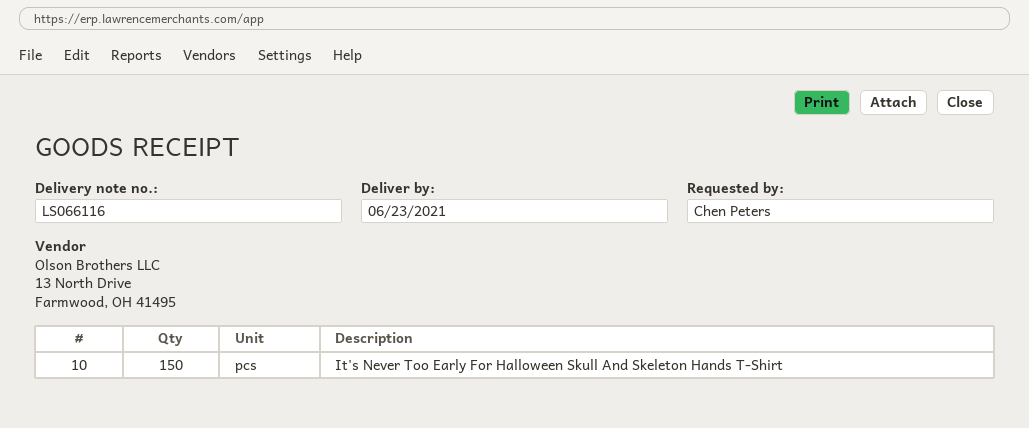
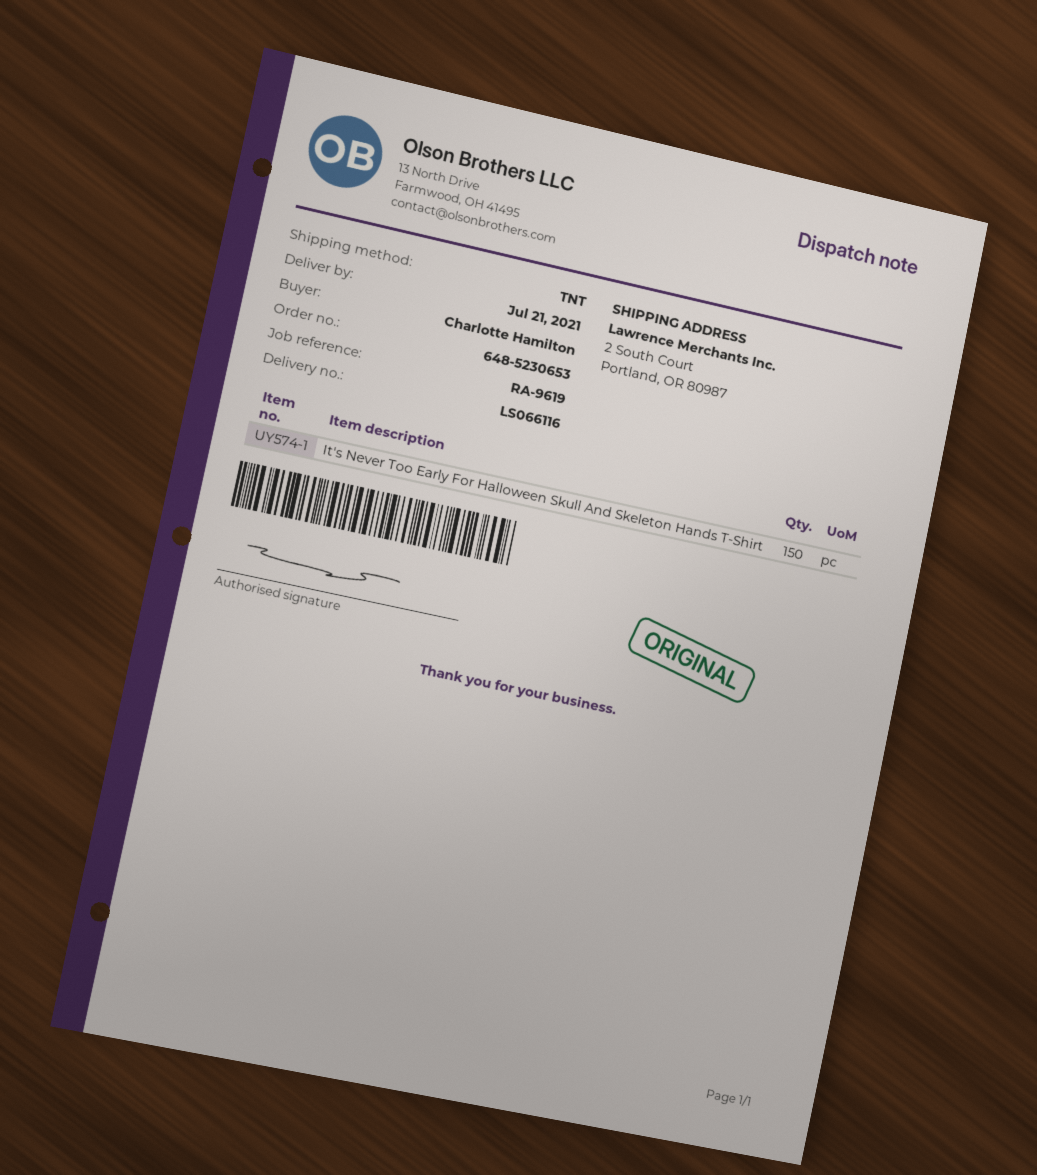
delivery date: 2021-06-23 -> 2021-07-21
ordered by: Chen Peters -> Charlotte Hamilton

